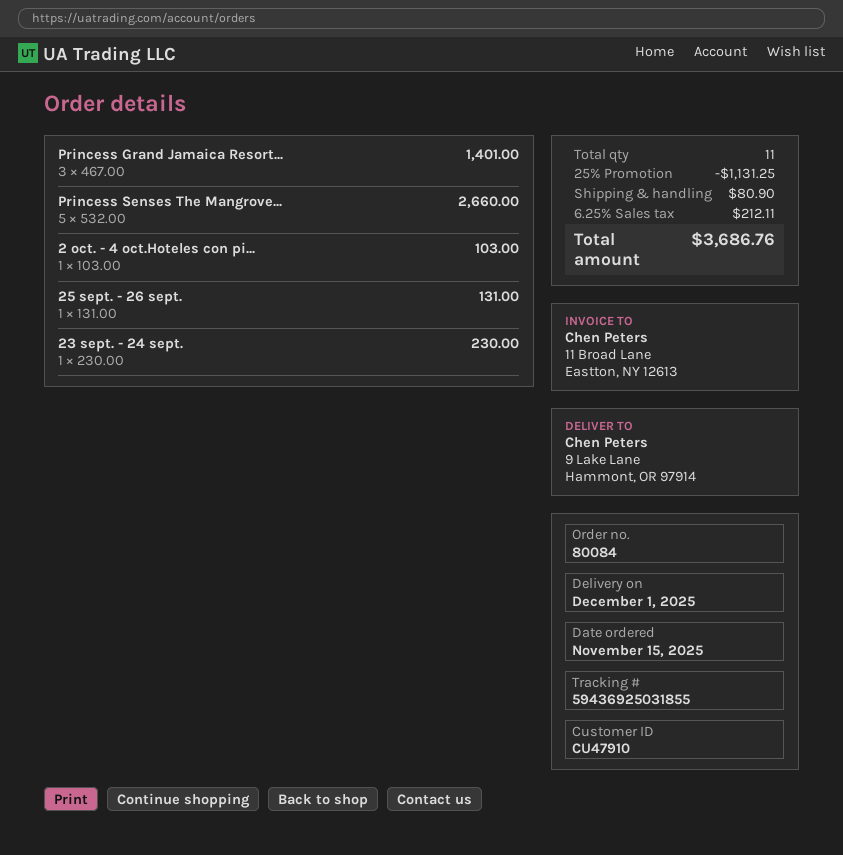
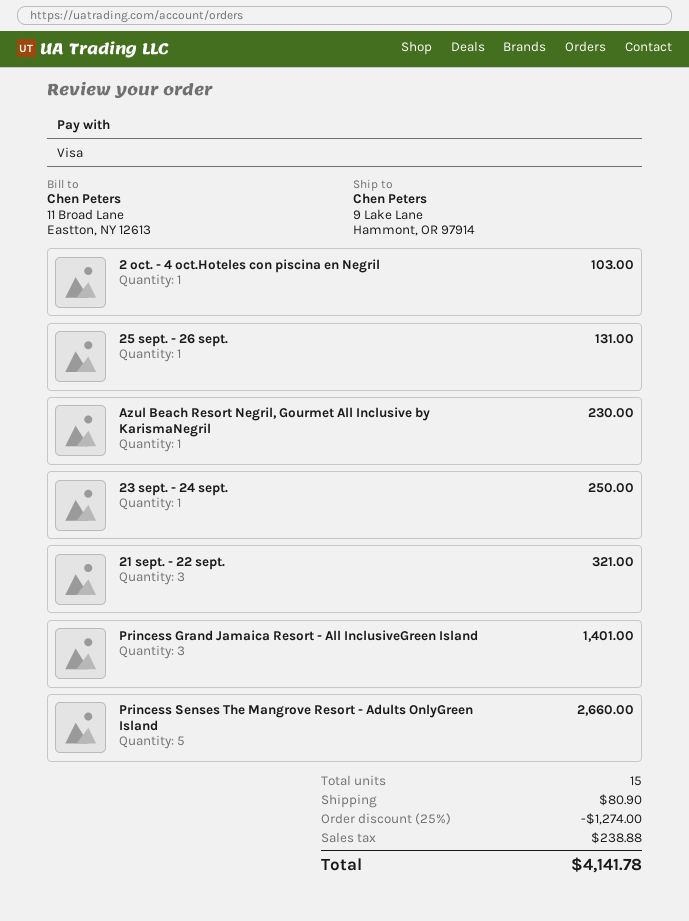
23 sept. - 24 sept.: 1 for 230.00 -> 1 for 250.00
Azul Beach Resort Negril, Gourmet All Inclusive by KarismaNegril: none -> 1 for 230.00
21 sept. - 22 sept.: none -> 3 for 321.00
total quantity: 11 -> 15
discount: 25% = 1131.25 -> 25% = 1274.00
tax: 212.11 -> 238.88
total: 3686.76 -> 4141.78

